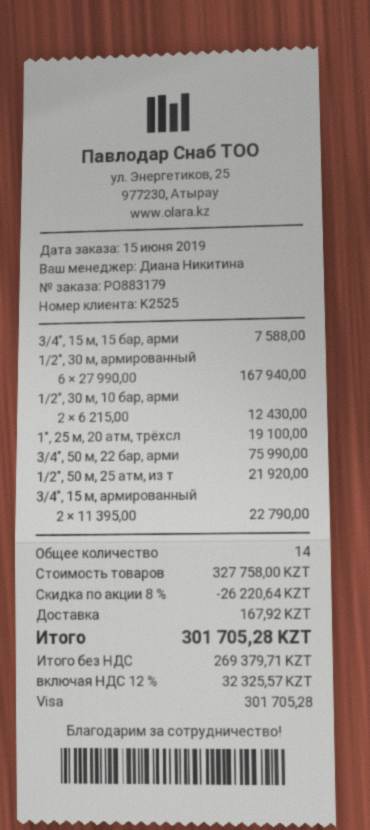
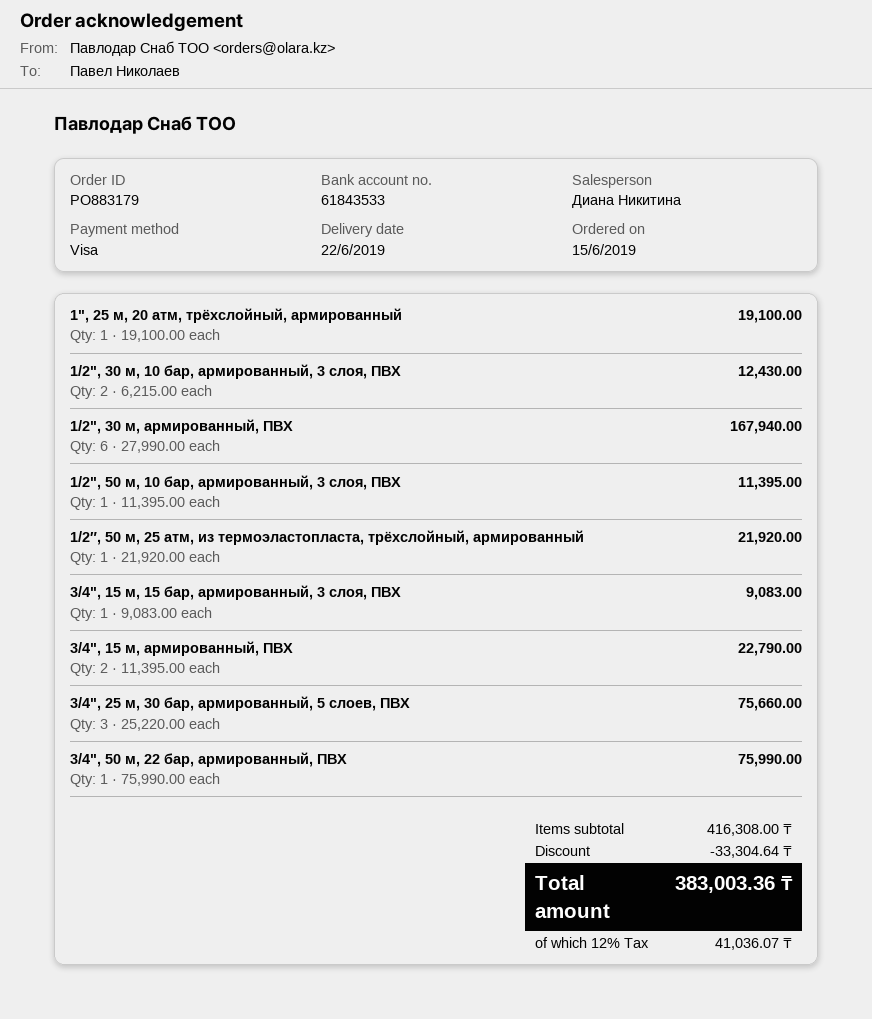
3/4", 15 м, 15 бар, арми: 1 x 7588.00 = 7588.00 -> 1 x 9083.00 = 9083.00
1/2", 50 м, 10 бар, армированный, 3 слоя, ПВХ: none -> 1 x 11395.00 = 11395.00
3/4", 25 м, 30 бар, армированный, 5 слоев, ПВХ: none -> 3 x 25220.00 = 75660.00
subtotal: 327758.00 -> 416308.00
discount: 26220.64 -> 33304.64
shipping: 167.92 -> none
tax: 12% = 32325.57 -> 12% = 41036.07
total: 301705.28 -> 383003.36

